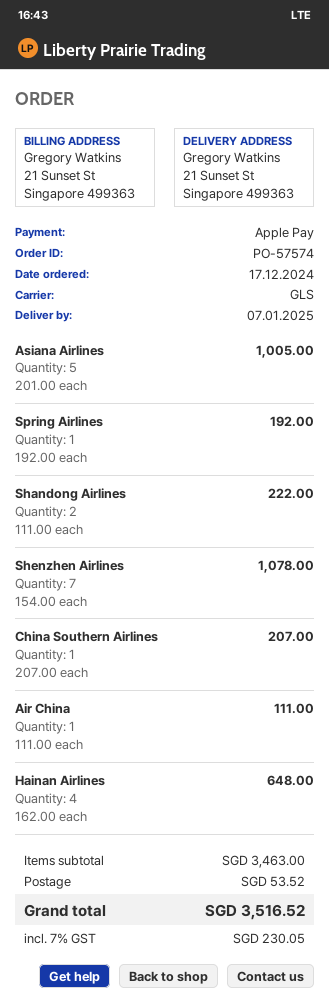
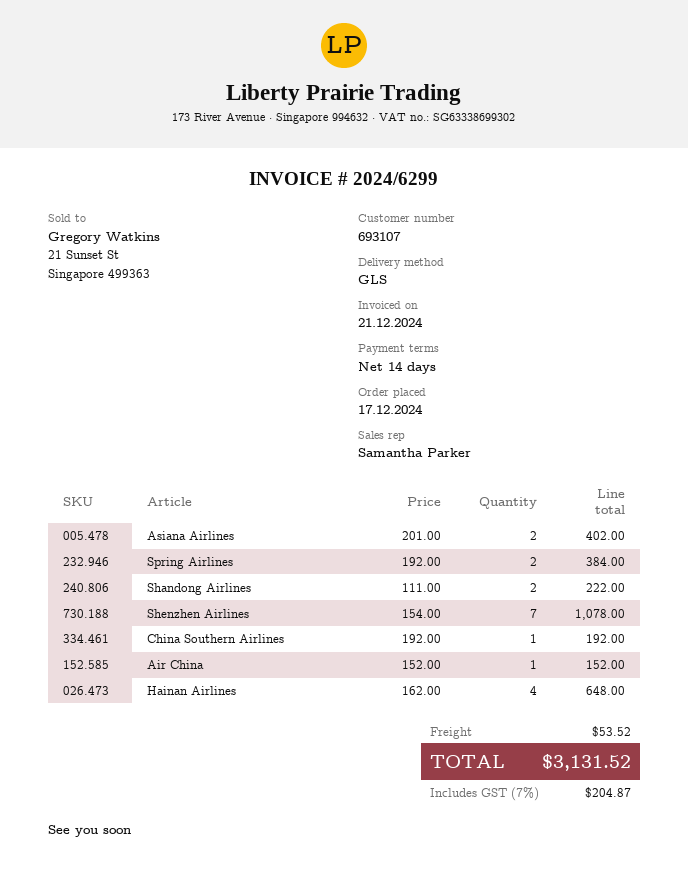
Asiana Airlines: 5 x 201.00 = 1005.00 -> 2 x 201.00 = 402.00
Spring Airlines: 1 x 192.00 = 192.00 -> 2 x 192.00 = 384.00
China Southern Airlines: 1 x 207.00 = 207.00 -> 1 x 192.00 = 192.00
Air China: 1 x 111.00 = 111.00 -> 1 x 152.00 = 152.00
tax: 7% = 230.05 -> 7% = 204.87
total: 3516.52 -> 3131.52

